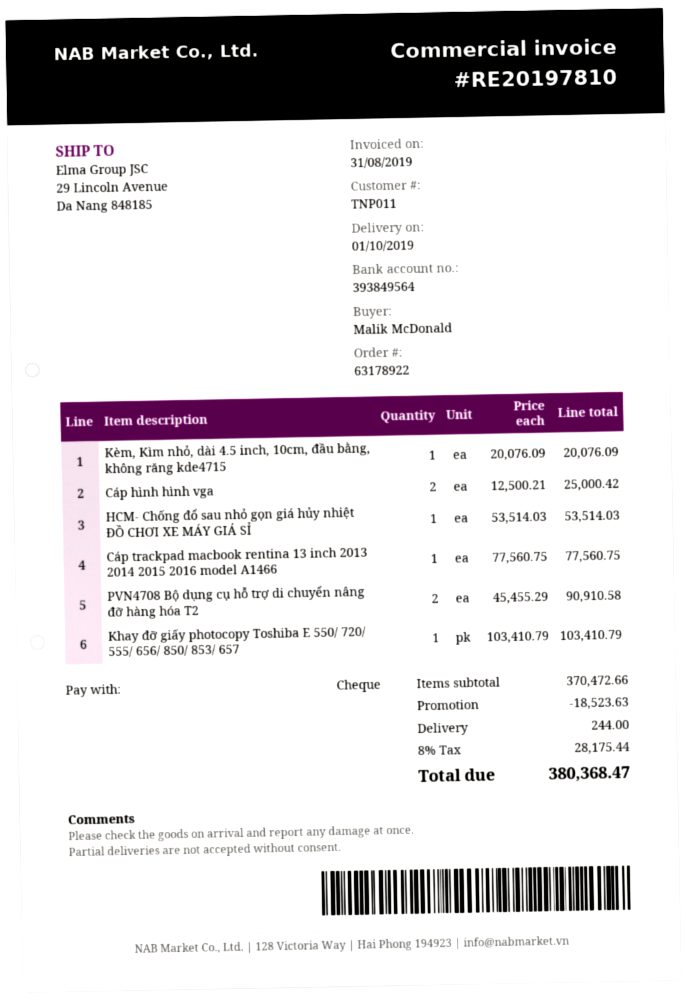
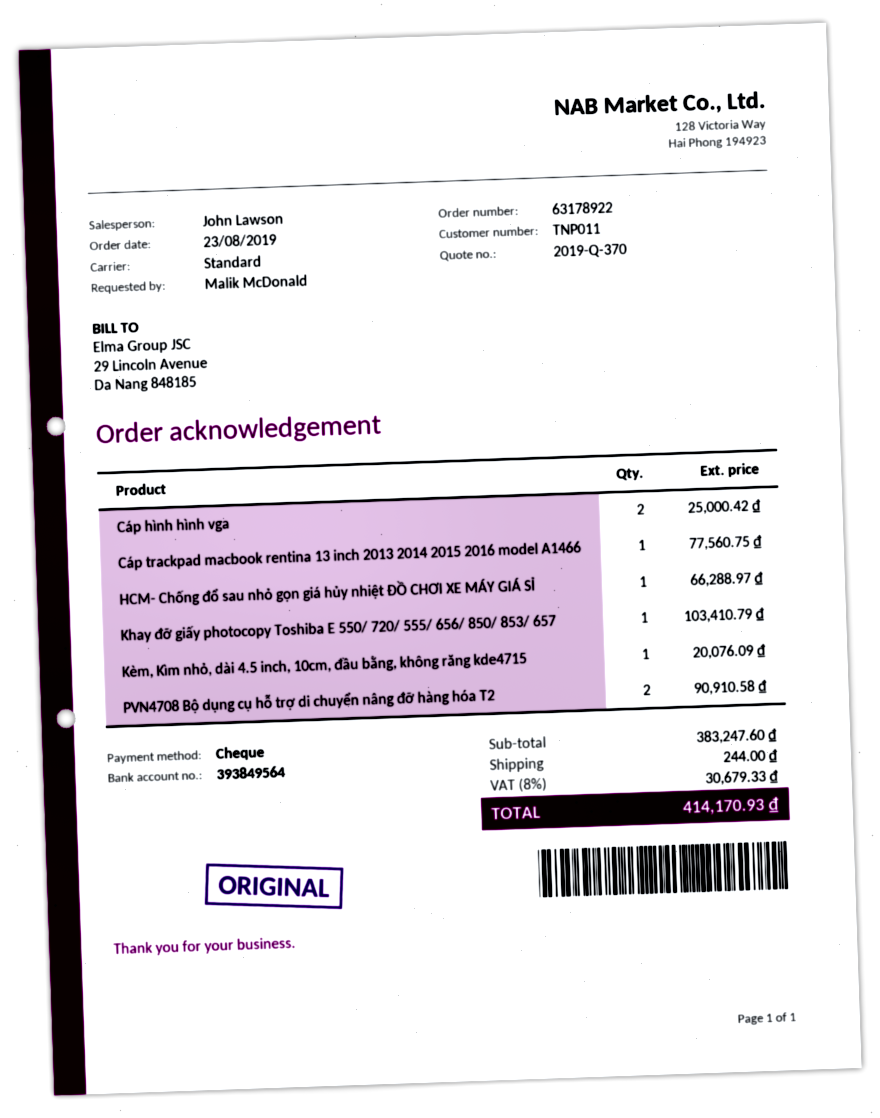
HCM- Chống đổ sau nhỏ gọn giá hủy nhiệt ĐỒ CHƠI XE MÁY GIÁ SỈ: 1 for 53514.03 -> 1 for 66288.97
subtotal: 370472.66 -> 383247.60
discount: 18523.63 -> none
tax: 8% = 28175.44 -> 8% = 30679.33
total: 380368.47 -> 414170.93

